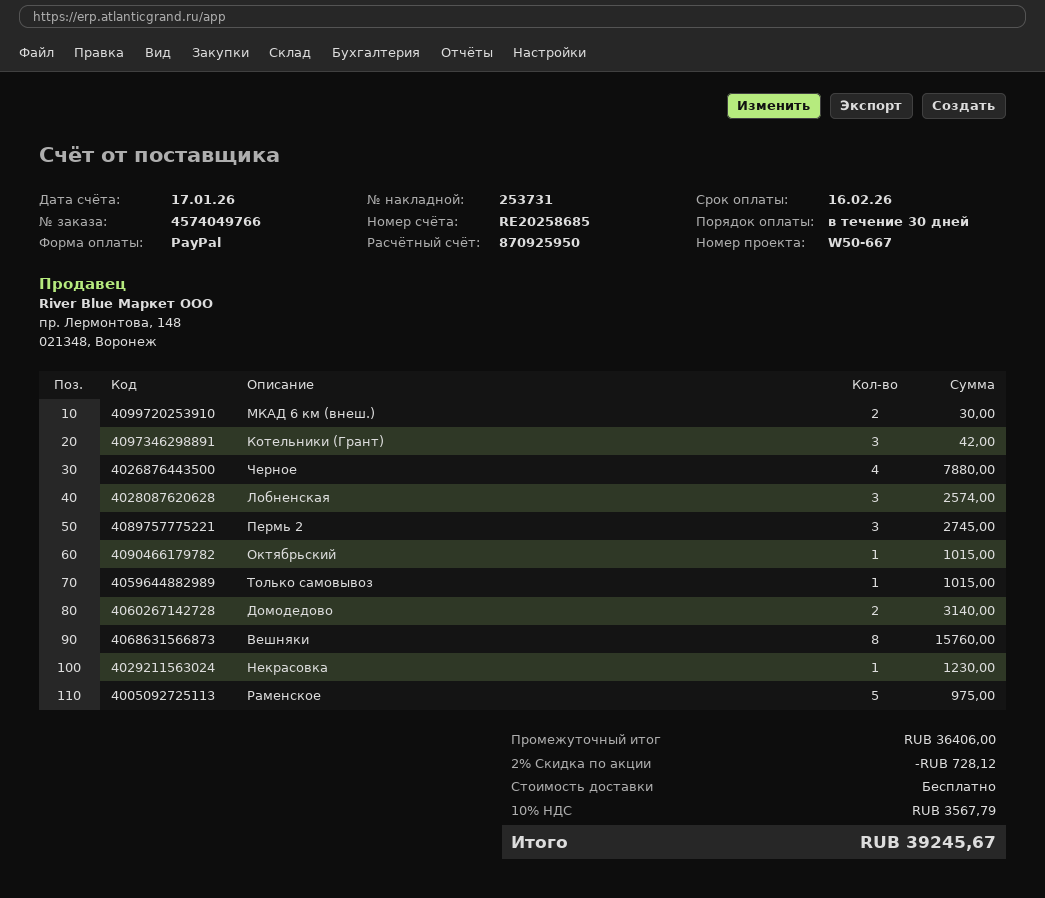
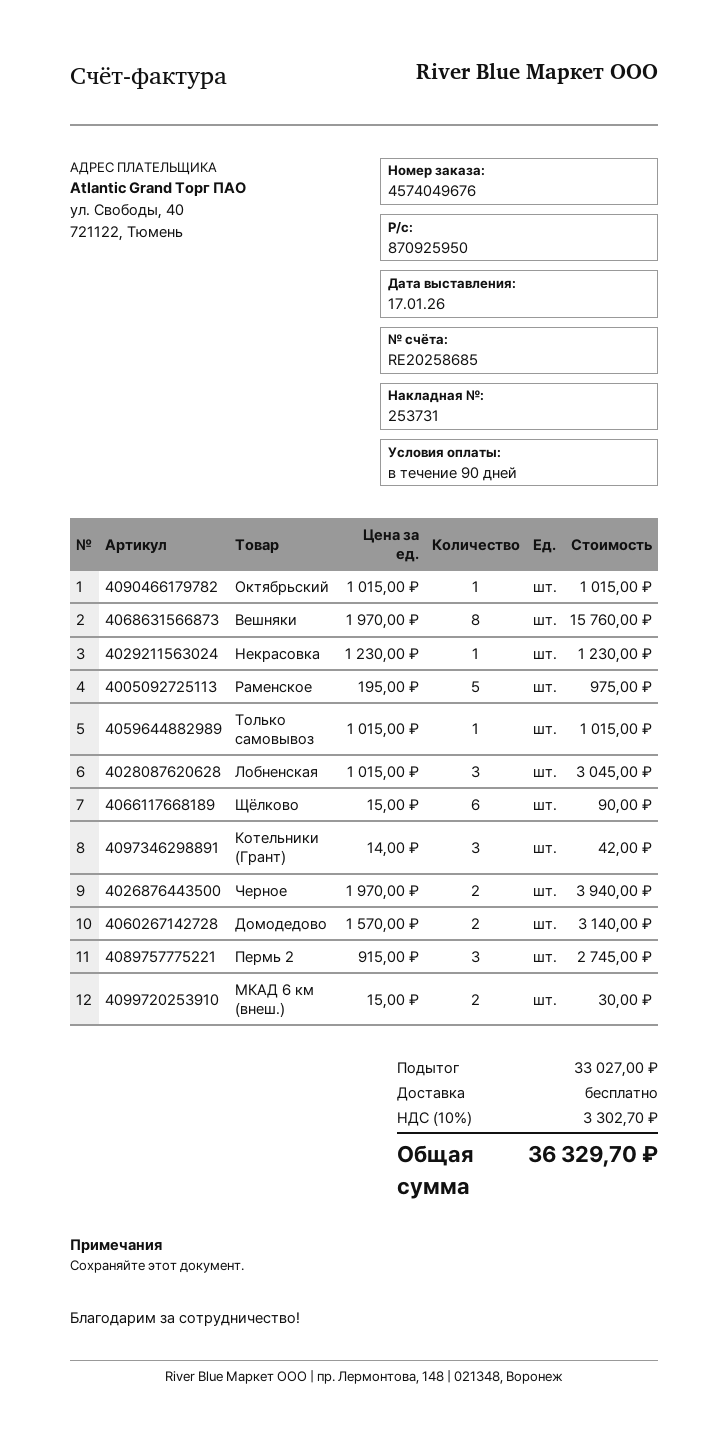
order number: 4574049766 -> 4574049676
payment terms: 30 days -> 90 days
Черное: 4 for 7880.00 -> 2 for 3940.00
Лобненская: 3 for 2574.00 -> 3 for 3045.00
Щёлково: none -> 6 for 90.00
subtotal: 36406.00 -> 33027.00
discount: 2% = 728.12 -> none
tax: 10% = 3567.79 -> 10% = 3302.70
total: 39245.67 -> 36329.70

